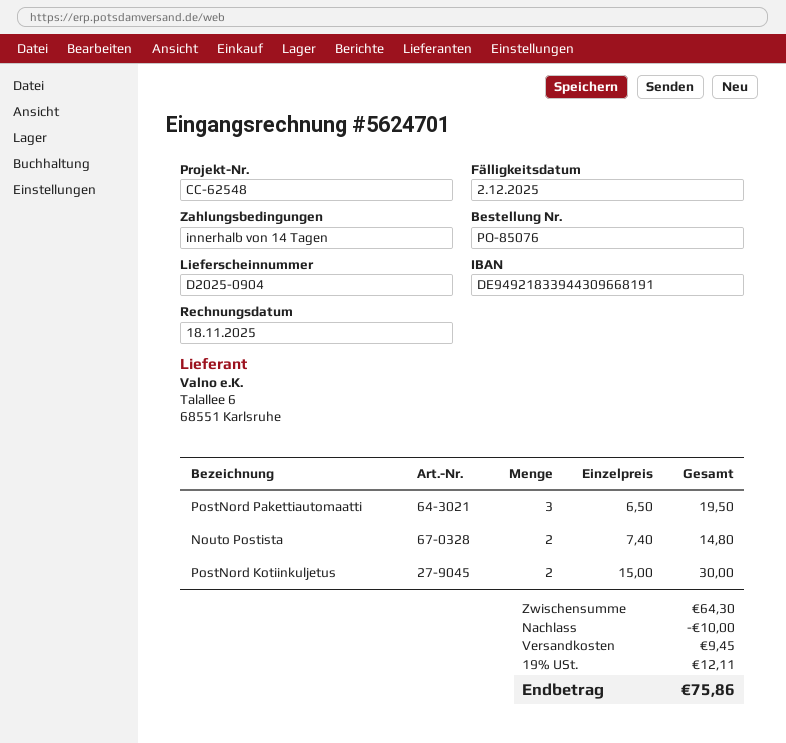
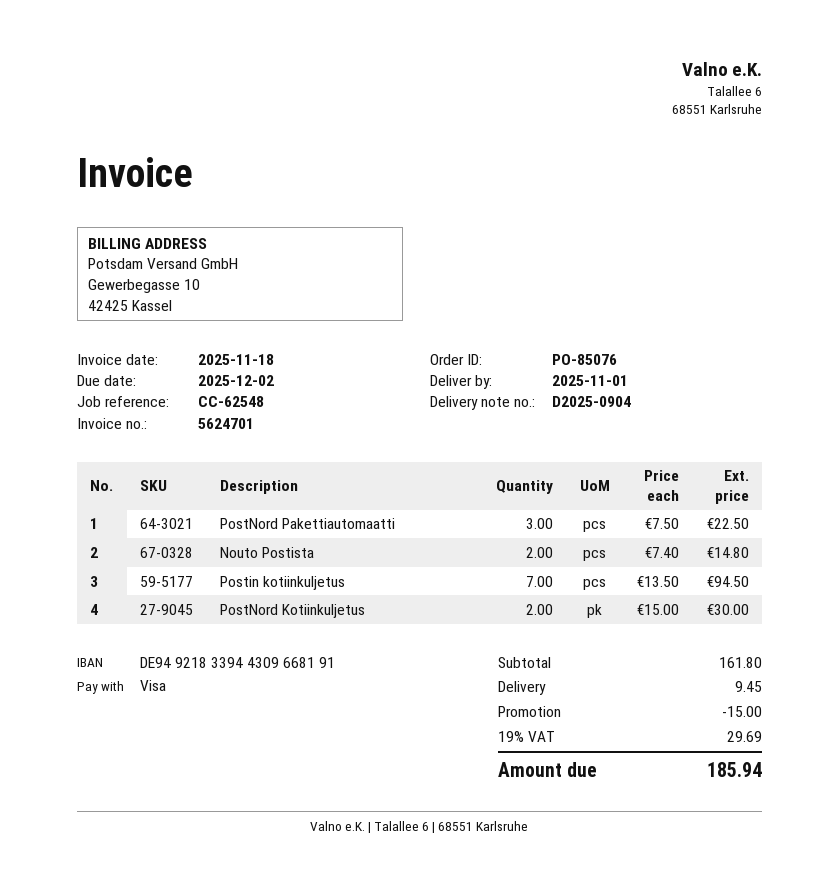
PostNord Pakettiautomaatti: 3 x 6.50 = 19.50 -> 3 x 7.50 = 22.50
Postin kotiinkuljetus: none -> 7 x 13.50 = 94.50
subtotal: 64.30 -> 161.80
discount: 10.00 -> 15.00
tax: 19% = 12.11 -> 19% = 29.69
total: 75.86 -> 185.94

